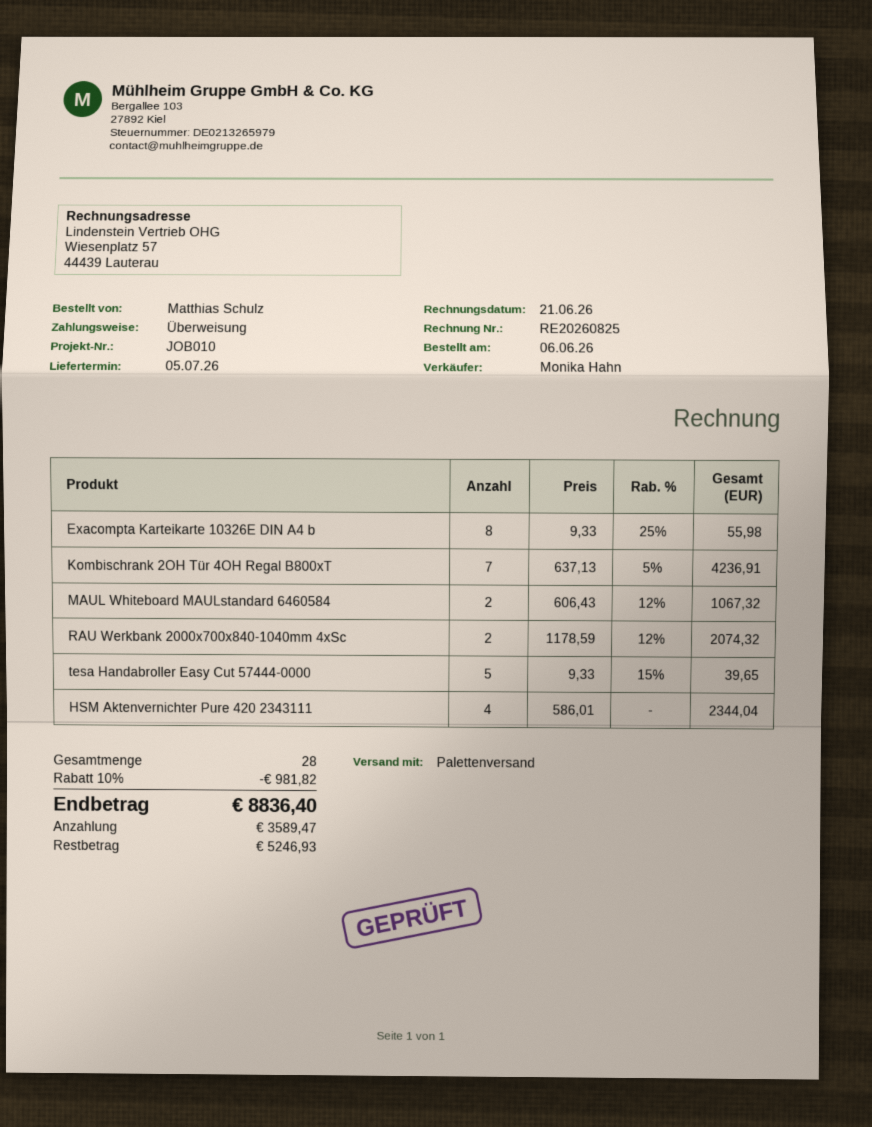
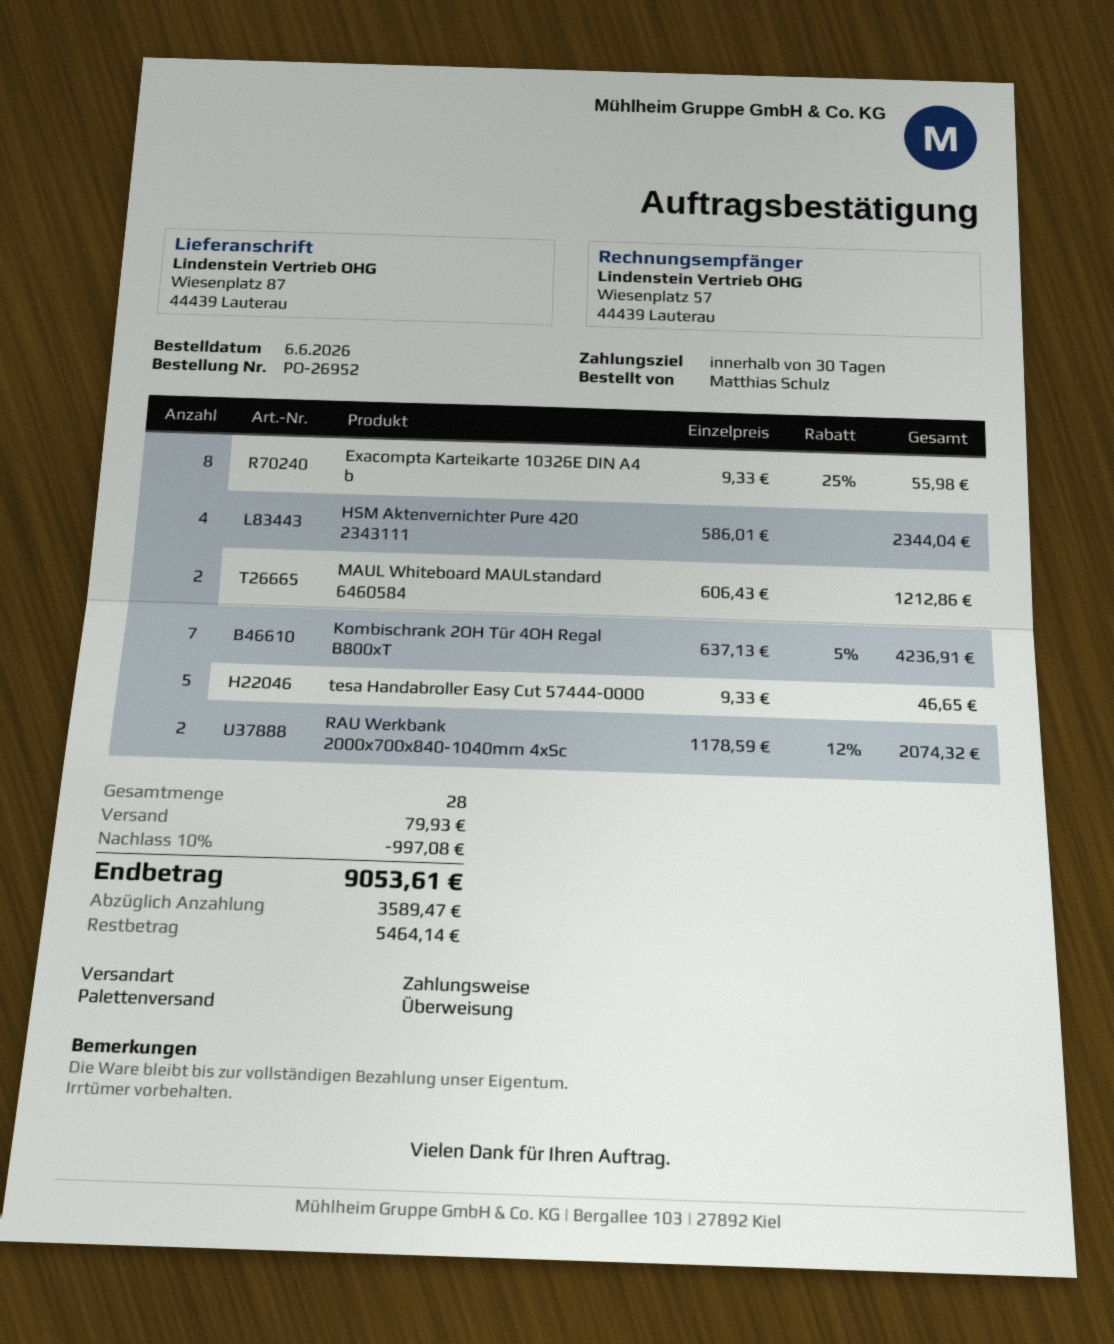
MAUL Whiteboard MAULstandard 6460584: 2 x 606.43 - 12% = 1067.32 -> 2 x 606.43 = 1212.86
tesa Handabroller Easy Cut 57444-0000: 5 x 9.33 - 15% = 39.65 -> 5 x 9.33 = 46.65
discount: 10% = 981.82 -> 10% = 997.08
shipping: none -> 79.93
total: 8836.40 -> 9053.61
balance: 5246.93 -> 5464.14

